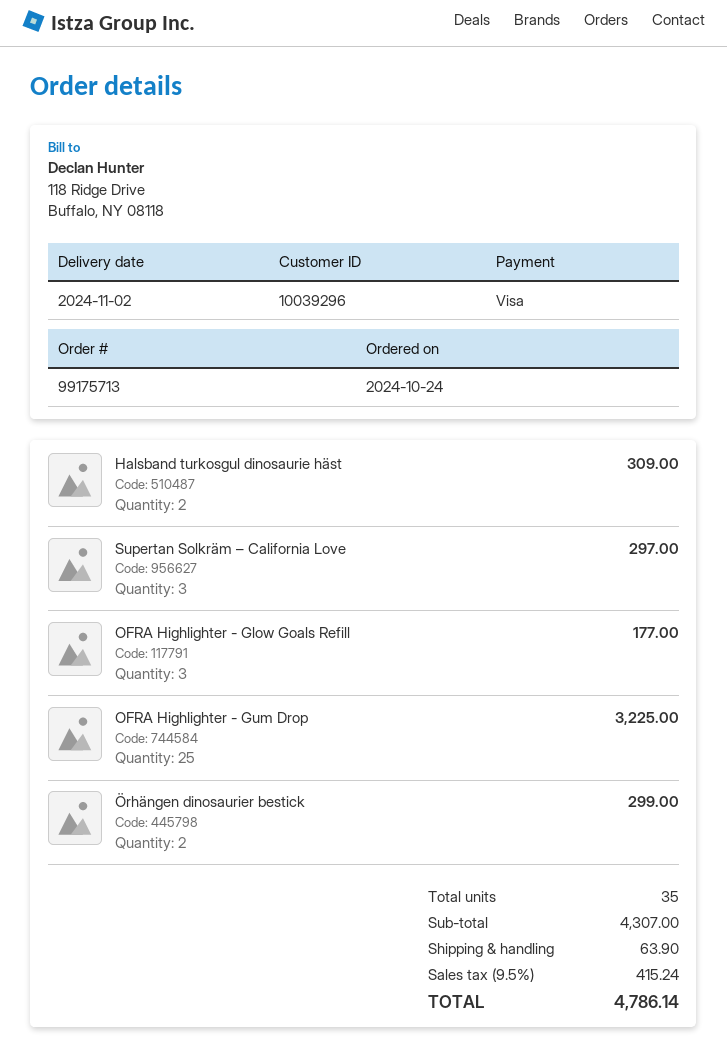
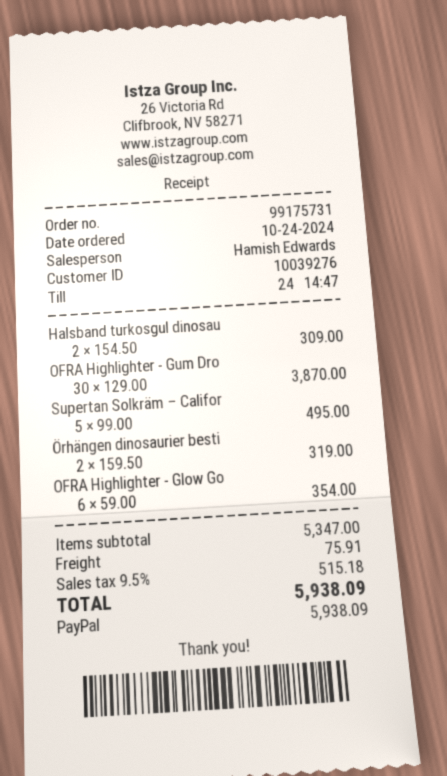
order number: 99175713 -> 99175731
customer number: 10039296 -> 10039276
payment method: Visa -> PayPal
Supertan Solkräm – California Love: 3 for 297.00 -> 5 for 495.00
OFRA Highlighter - Glow Goals Refill: 3 for 177.00 -> 6 for 354.00
OFRA Highlighter - Gum Drop: 25 for 3225.00 -> 30 for 3870.00
Örhängen dinosaurier bestick: 2 for 299.00 -> 2 for 319.00
subtotal: 4307.00 -> 5347.00
shipping: 63.90 -> 75.91
tax: 9.5% = 415.24 -> 9.5% = 515.18
total: 4786.14 -> 5938.09

